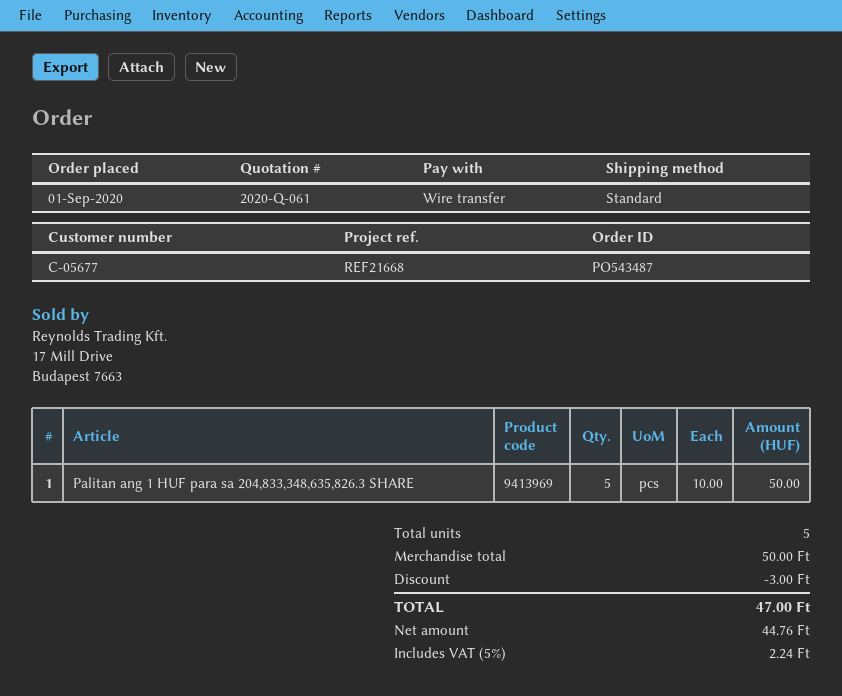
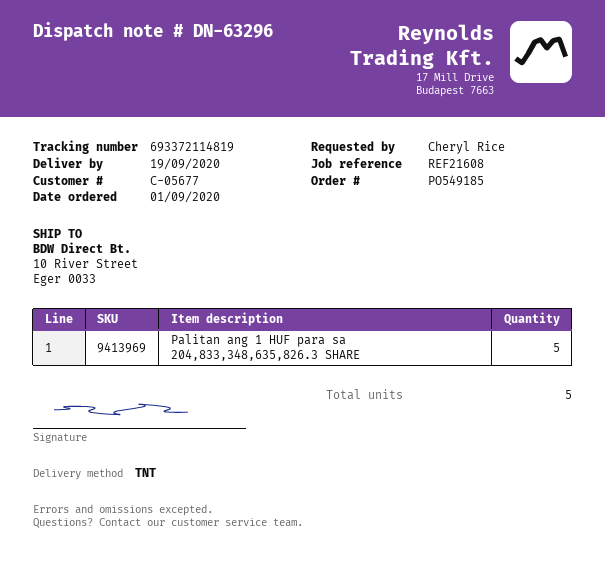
order number: PO543487 -> PO549185
reference: REF21668 -> REF21608
shipping method: standard -> TNT

